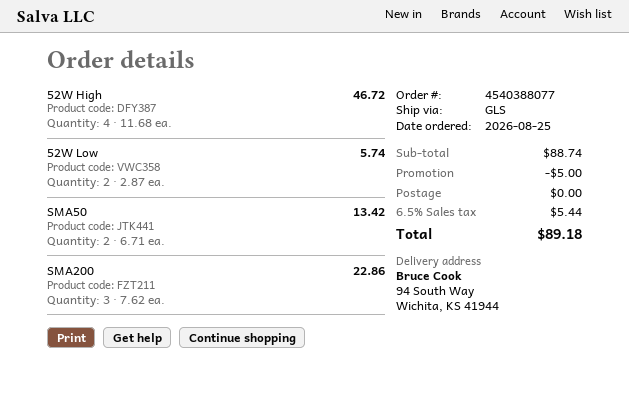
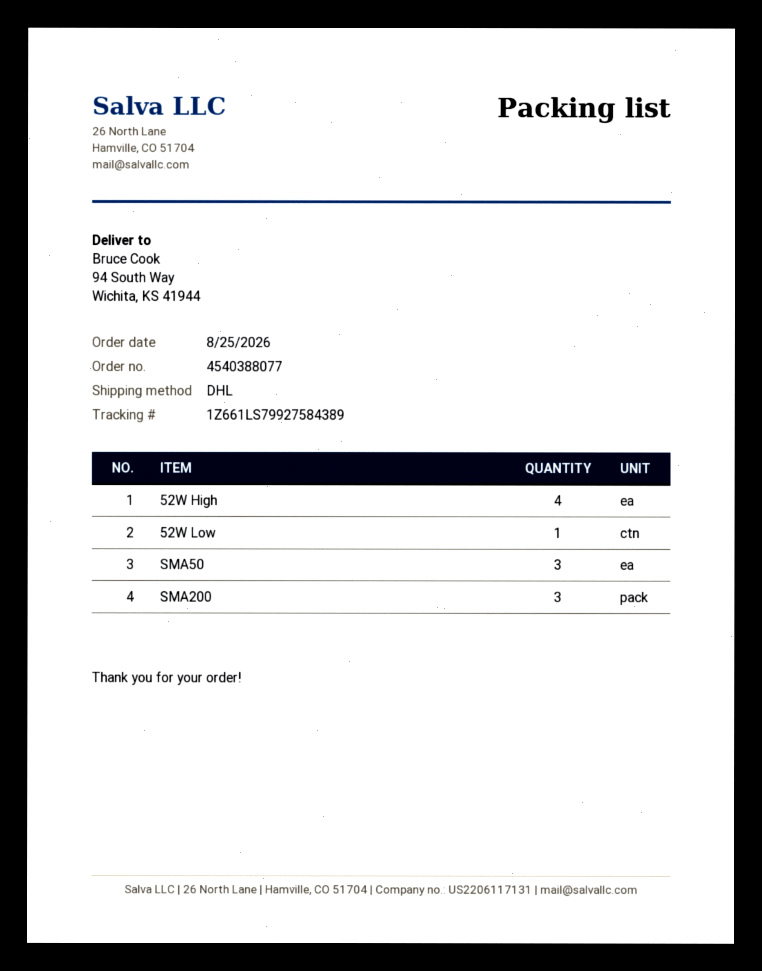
shipping method: GLS -> DHL
52W Low: 2 -> 1
SMA50: 2 -> 3

